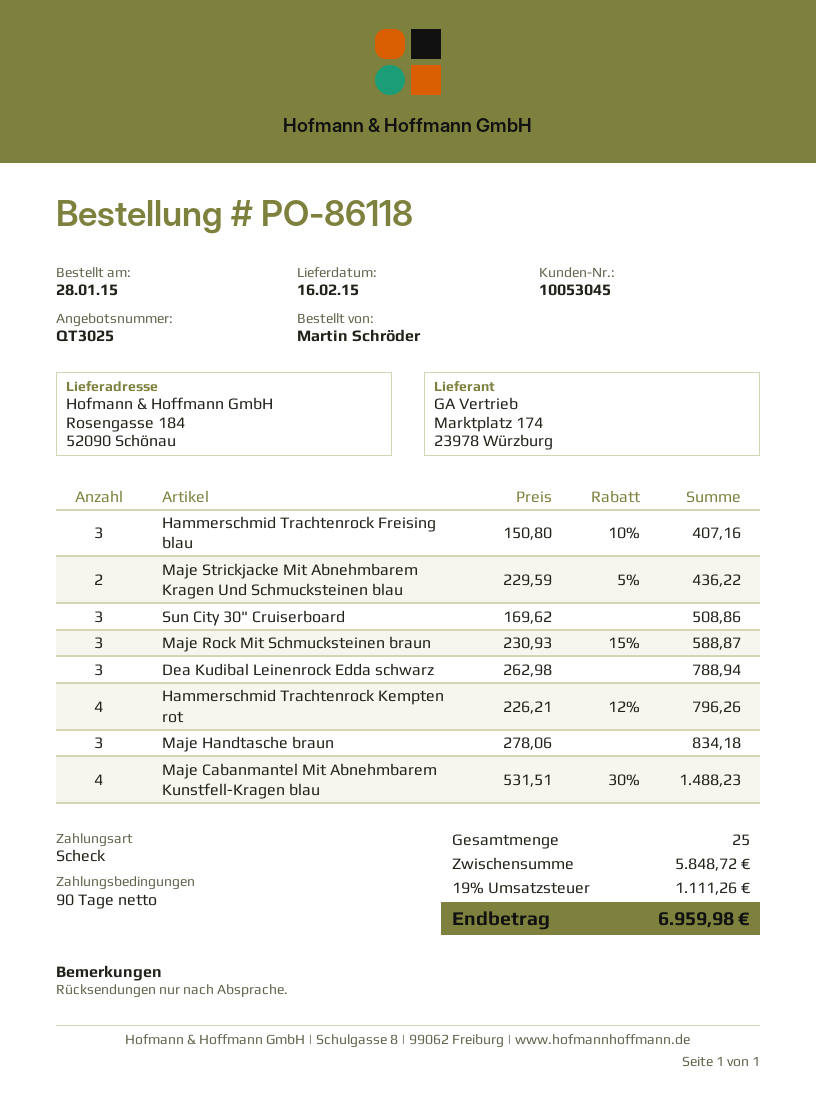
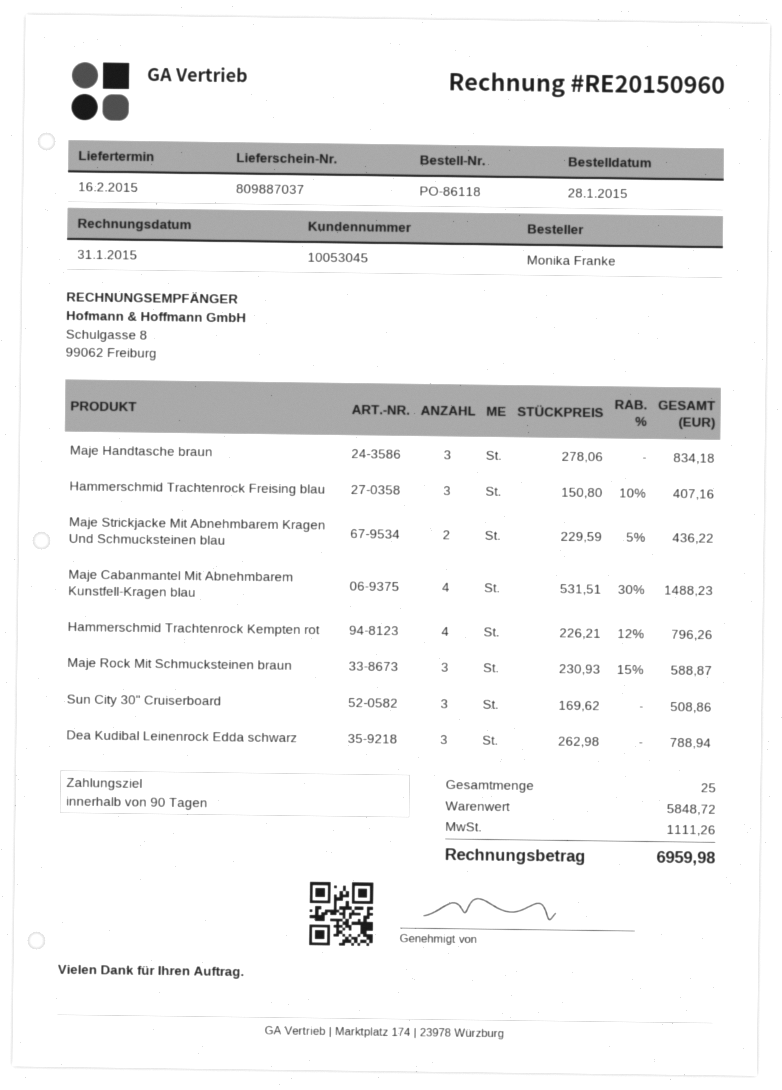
ordered by: Martin Schröder -> Monika Franke

